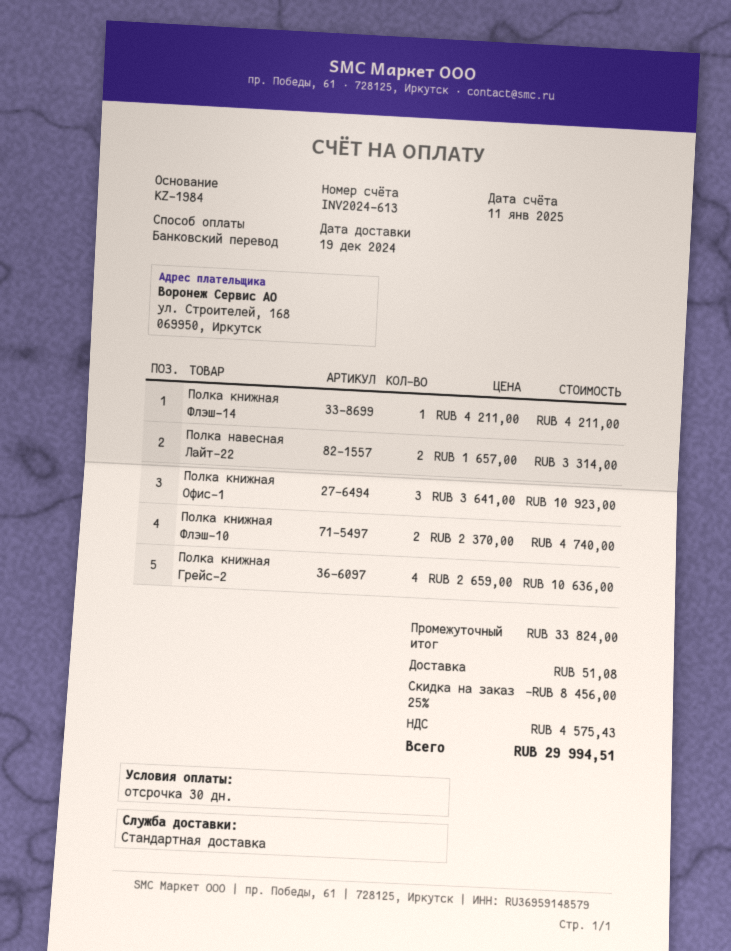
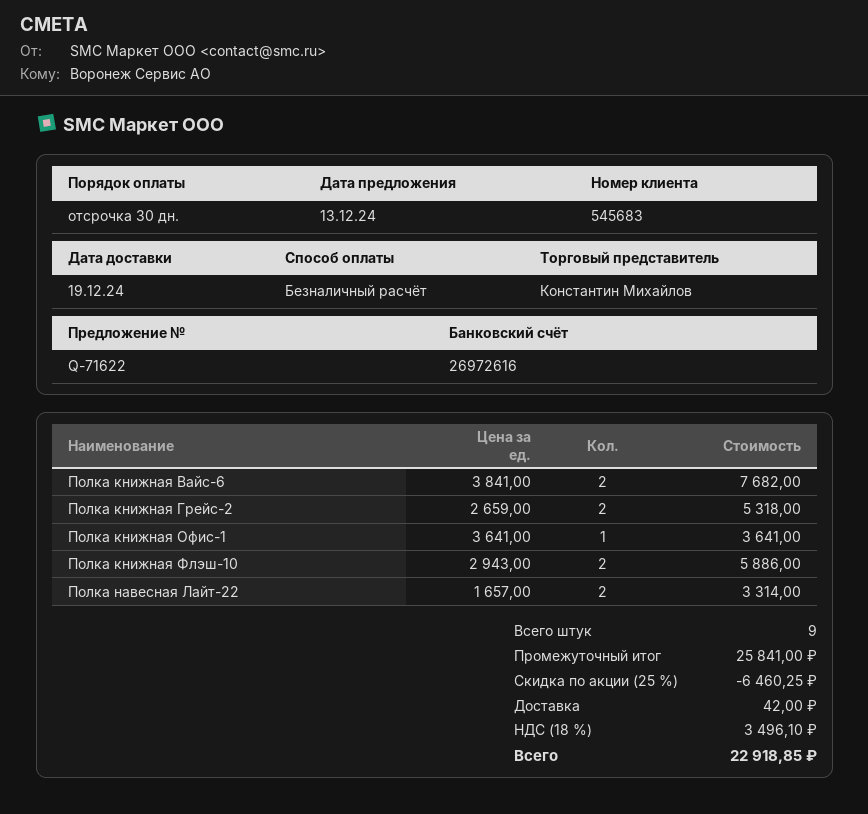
Полка книжная Флэш-14: 1 x 4211.00 = 4211.00 -> none
Полка книжная Офис-1: 3 x 3641.00 = 10923.00 -> 1 x 3641.00 = 3641.00
Полка книжная Флэш-10: 2 x 2370.00 = 4740.00 -> 2 x 2943.00 = 5886.00
Полка книжная Грейс-2: 4 x 2659.00 = 10636.00 -> 2 x 2659.00 = 5318.00
Полка книжная Вайс-6: none -> 2 x 3841.00 = 7682.00
subtotal: 33824.00 -> 25841.00
discount: 25% = 8456.00 -> 25% = 6460.25
shipping: 51.08 -> 42.00
tax: 4575.43 -> 3496.10
total: 29994.51 -> 22918.85

